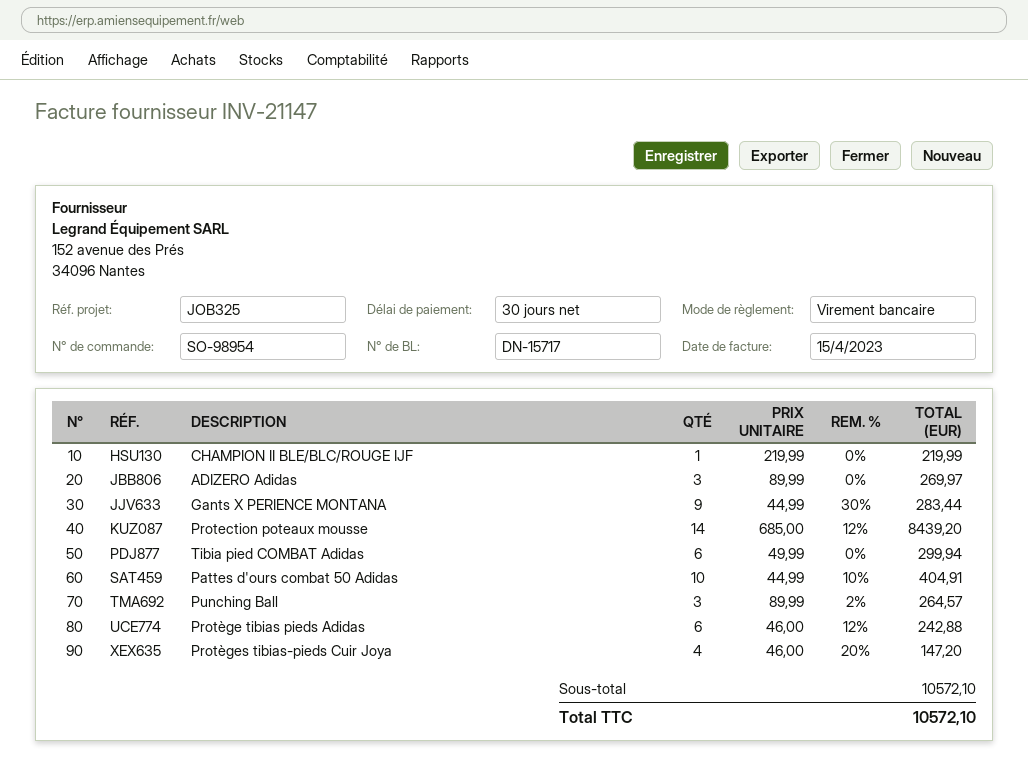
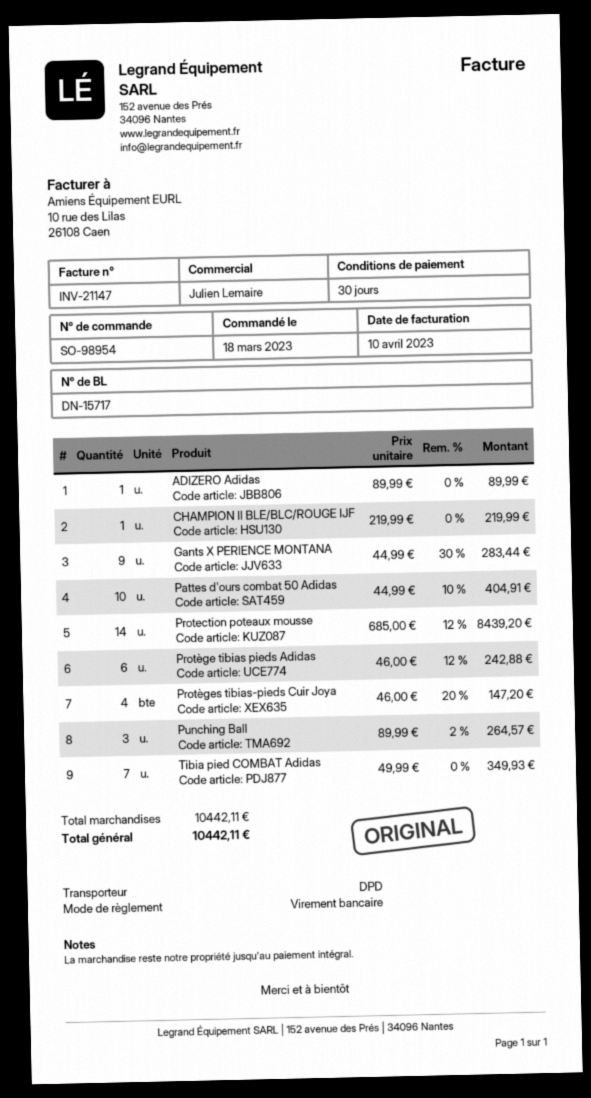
invoice date: 2023-04-15 -> 2023-04-10
ADIZERO Adidas: 3 x 89.99 = 269.97 -> 1 x 89.99 = 89.99
Tibia pied COMBAT Adidas: 6 x 49.99 = 299.94 -> 7 x 49.99 = 349.93
subtotal: 10572.10 -> 10442.11
total: 10572.10 -> 10442.11

